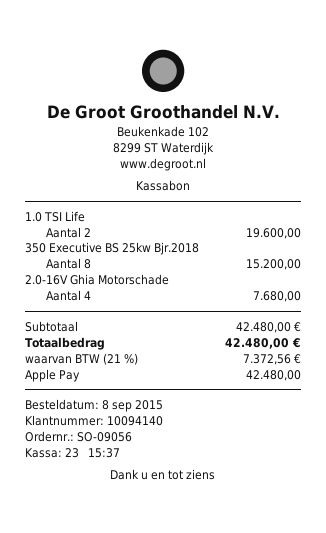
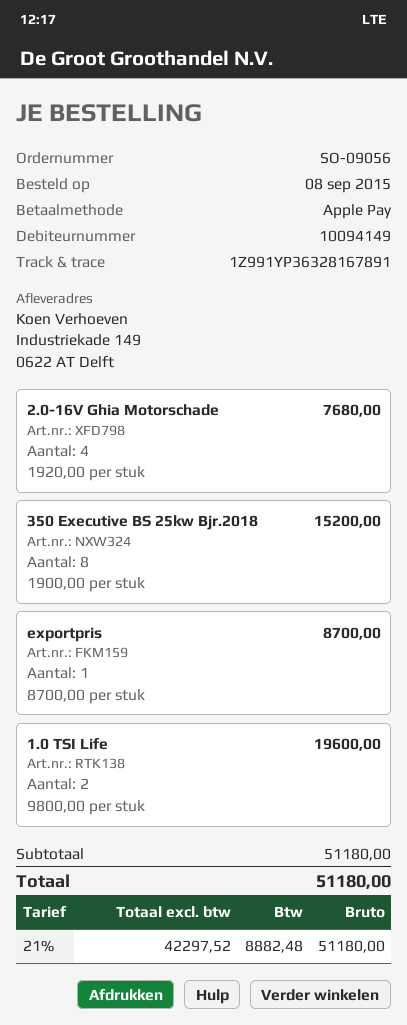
customer number: 10094140 -> 10094149
exportpris: none -> 1 for 8700.00
subtotal: 42480.00 -> 51180.00
tax: 21% = 7372.56 -> 21% = 8882.48
total: 42480.00 -> 51180.00

